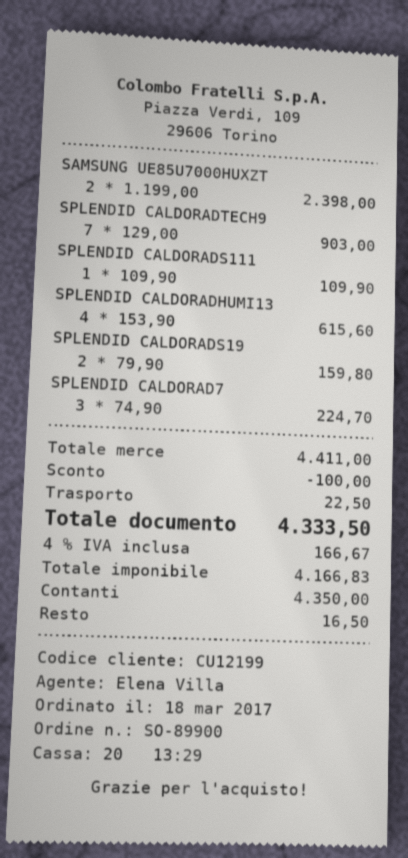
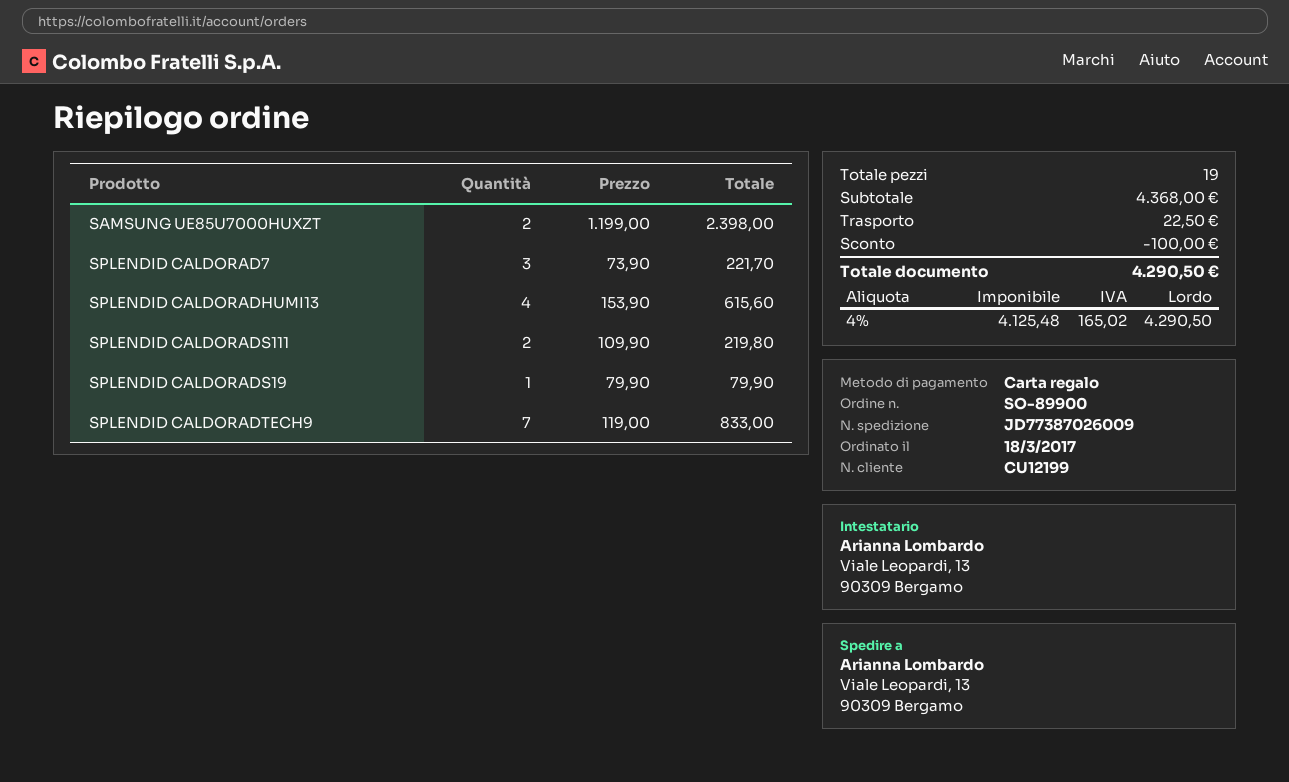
payment method: cash -> gift card
SPLENDID CALDORADTECH9: 7 x 129.00 = 903.00 -> 7 x 119.00 = 833.00
SPLENDID CALDORADS111: 1 x 109.90 = 109.90 -> 2 x 109.90 = 219.80
SPLENDID CALDORADS19: 2 x 79.90 = 159.80 -> 1 x 79.90 = 79.90
SPLENDID CALDORAD7: 3 x 74.90 = 224.70 -> 3 x 73.90 = 221.70
subtotal: 4411.00 -> 4368.00
net: 4166.83 -> 4125.48
tax: 4% = 166.67 -> 4% = 165.02
total: 4333.50 -> 4290.50

